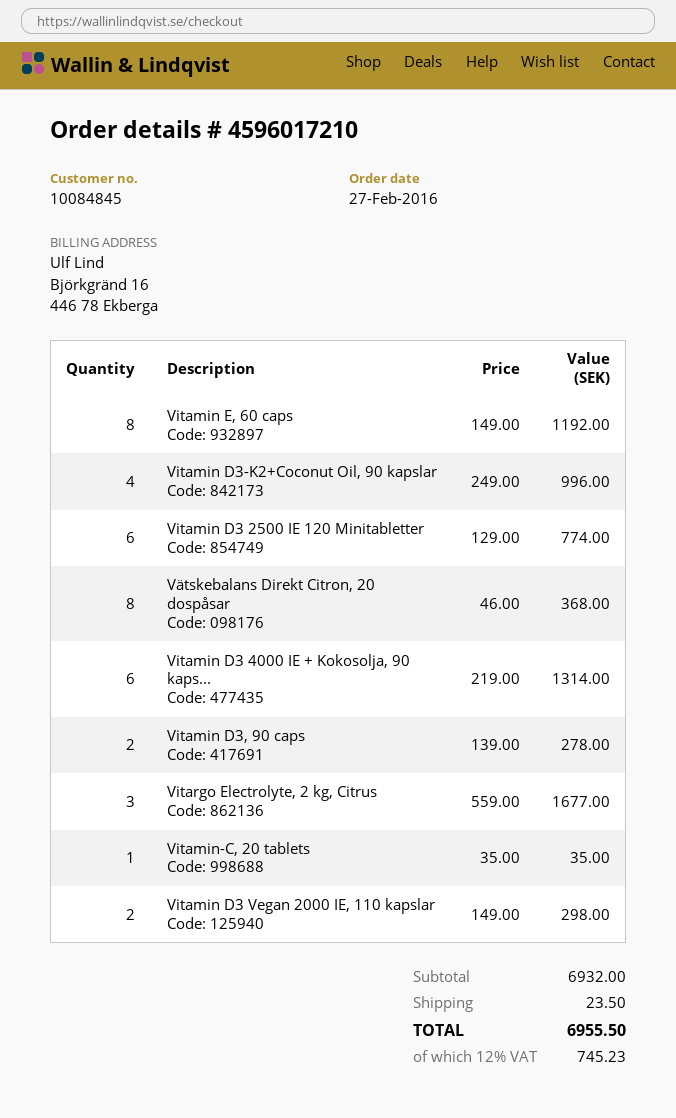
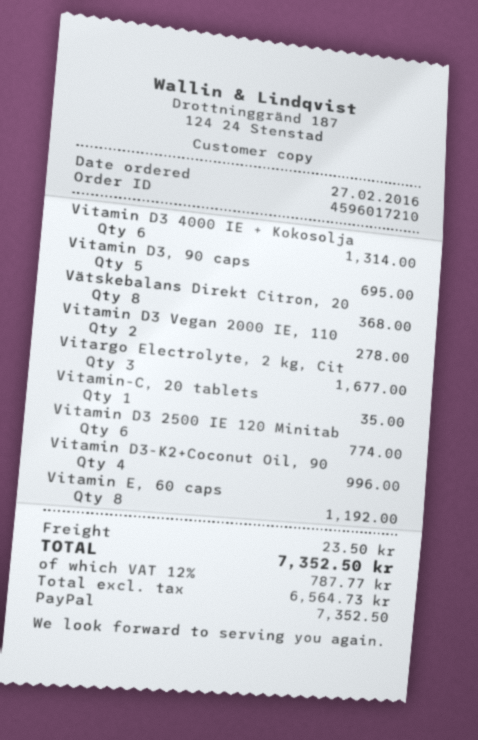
Vitamin D3, 90 caps: 2 for 278.00 -> 5 for 695.00
Vitamin D3 Vegan 2000 IE, 110 kapslar: 2 for 298.00 -> 2 for 278.00
tax: 12% = 745.23 -> 12% = 787.77
total: 6955.50 -> 7352.50

